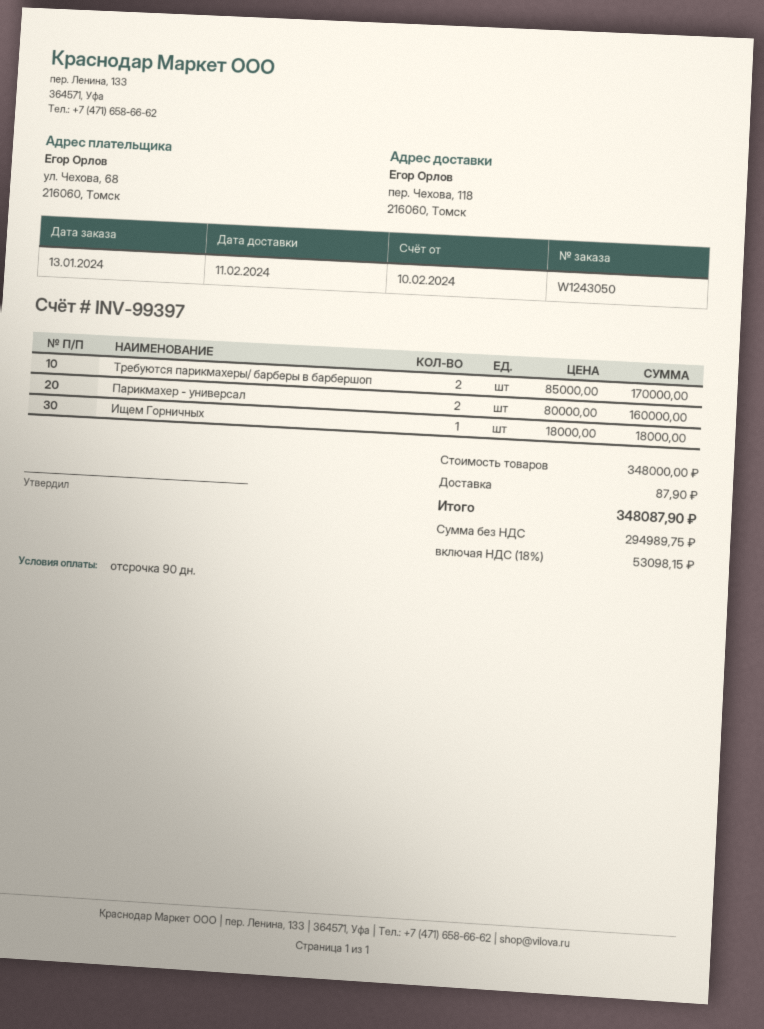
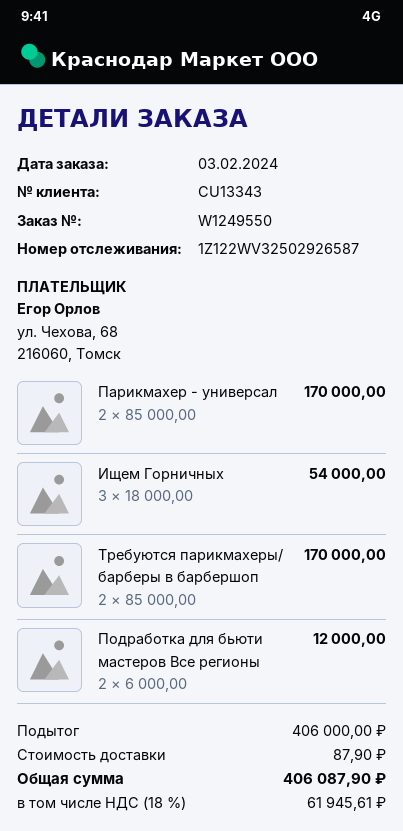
order number: W1243050 -> W1249550
order date: 2024-01-13 -> 2024-02-03
Парикмахер - универсал: 2 x 80000.00 = 160000.00 -> 2 x 85000.00 = 170000.00
Ищем Горничных: 1 x 18000.00 = 18000.00 -> 3 x 18000.00 = 54000.00
Подработка для бьюти мастеров Все регионы: none -> 2 x 6000.00 = 12000.00
subtotal: 348000.00 -> 406000.00
tax: 18% = 53098.15 -> 18% = 61945.61
total: 348087.90 -> 406087.90

